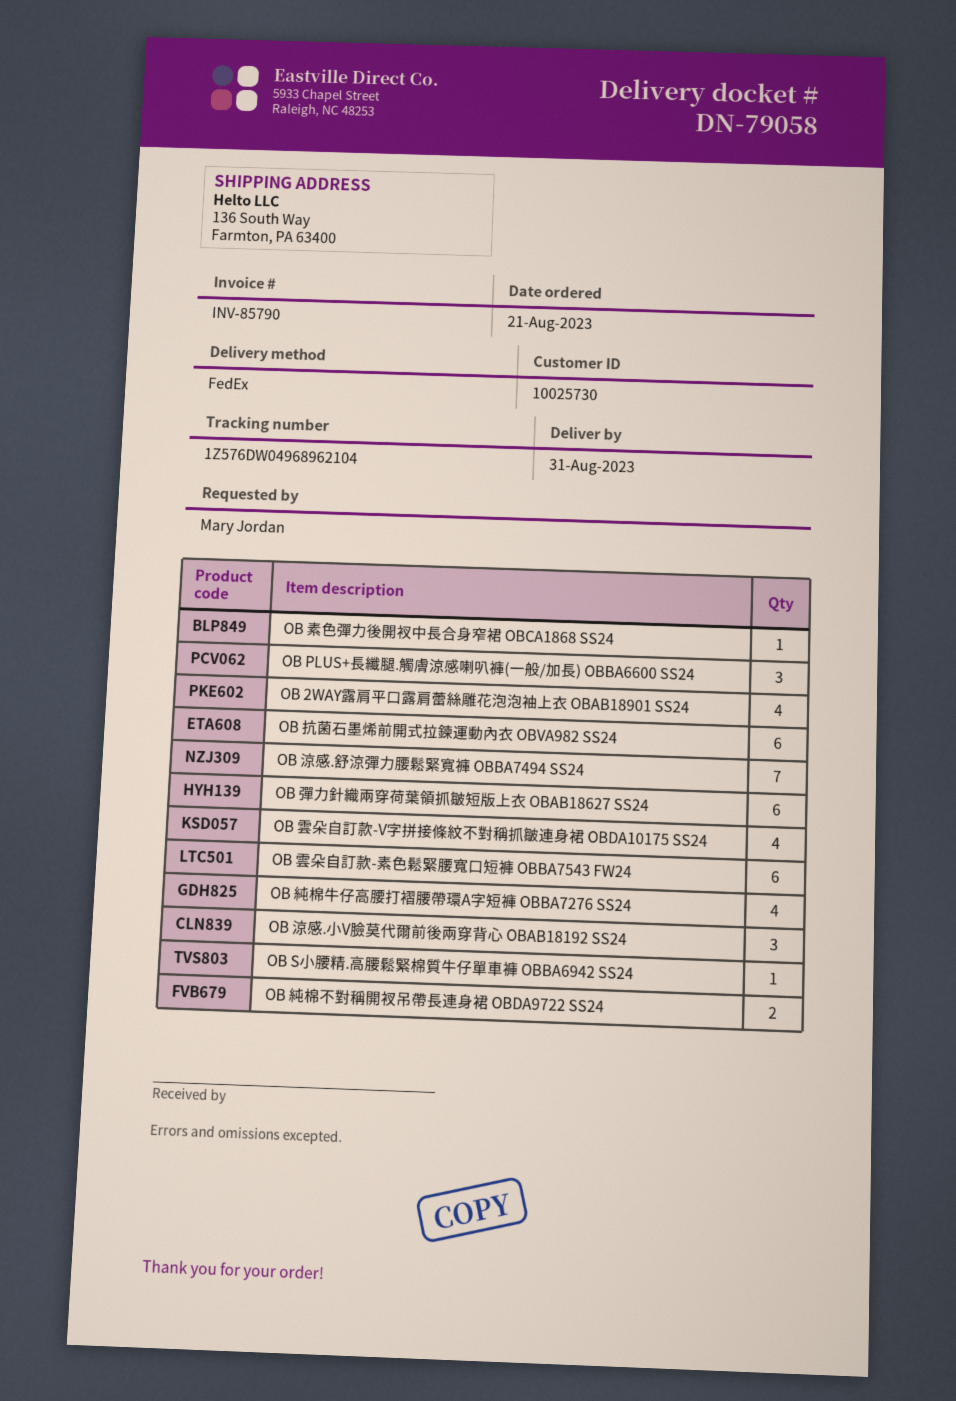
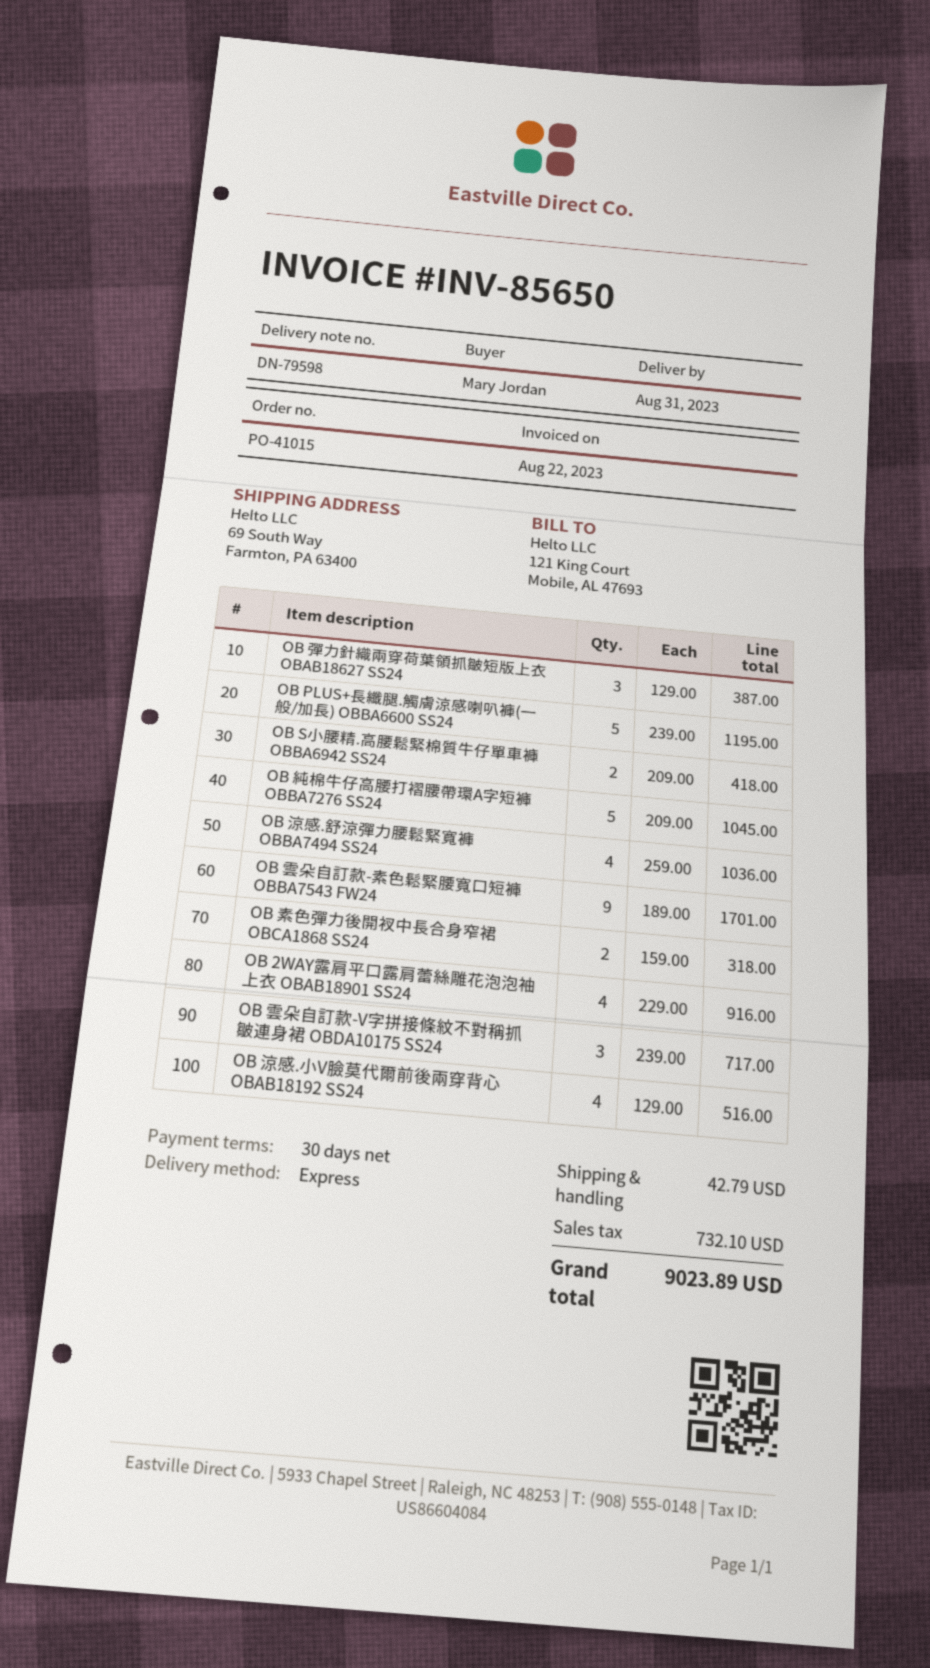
delivery note number: DN-79058 -> DN-79598
invoice number: INV-85790 -> INV-85650
shipping method: FedEx -> express
ship to: 136 South Way, Farmton, PA 63400 -> 69 South Way, Farmton, PA 63400
OB 素色彈力後開衩中長合身窄裙 OBCA1868 SS24: 1 -> 2
OB PLUS+長纖腿.觸膚涼感喇叭褲(一般/加長) OBBA6600 SS24: 3 -> 5
OB 抗菌石墨烯前開式拉鍊運動內衣 OBVA982 SS24: 6 -> none
OB 涼感.舒涼彈力腰鬆緊寬褲 OBBA7494 SS24: 7 -> 4
OB 彈力針織兩穿荷葉領抓皺短版上衣 OBAB18627 SS24: 6 -> 3
OB 雲朵自訂款-V字拼接條紋不對稱抓皺連身裙 OBDA10175 SS24: 4 -> 3
OB 雲朵自訂款-素色鬆緊腰寬口短褲 OBBA7543 FW24: 6 -> 9
OB 純棉牛仔高腰打褶腰帶環A字短褲 OBBA7276 SS24: 4 -> 5
OB 涼感.小V臉莫代爾前後兩穿背心 OBAB18192 SS24: 3 -> 4
OB S小腰精.高腰鬆緊棉質牛仔單車褲 OBBA6942 SS24: 1 -> 2
OB 純棉不對稱開衩吊帶長連身裙 OBDA9722 SS24: 2 -> none

